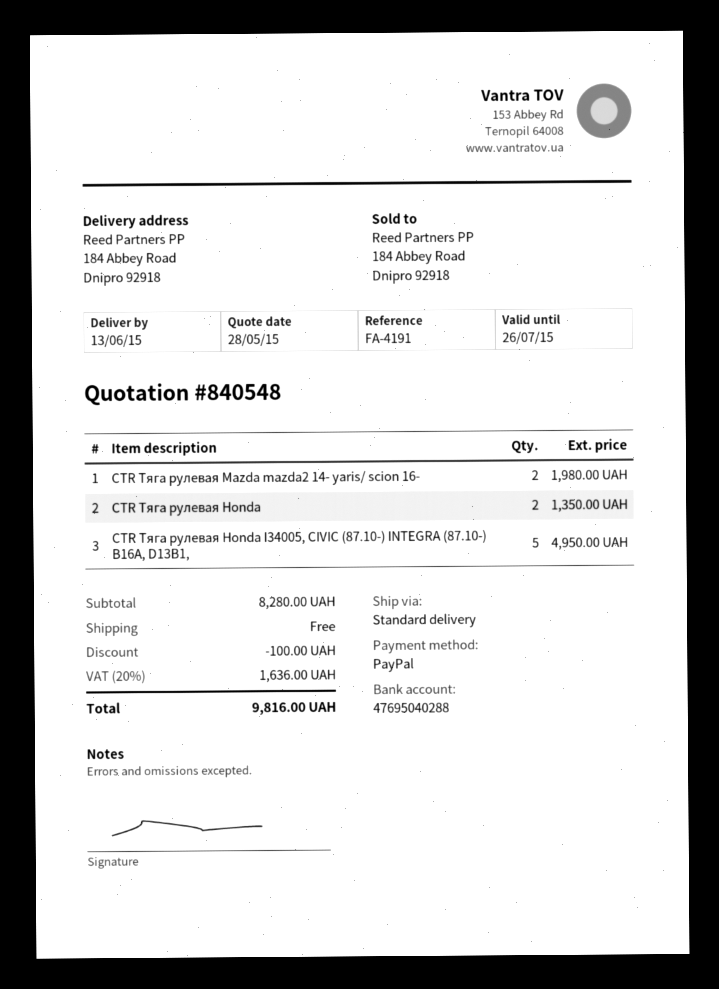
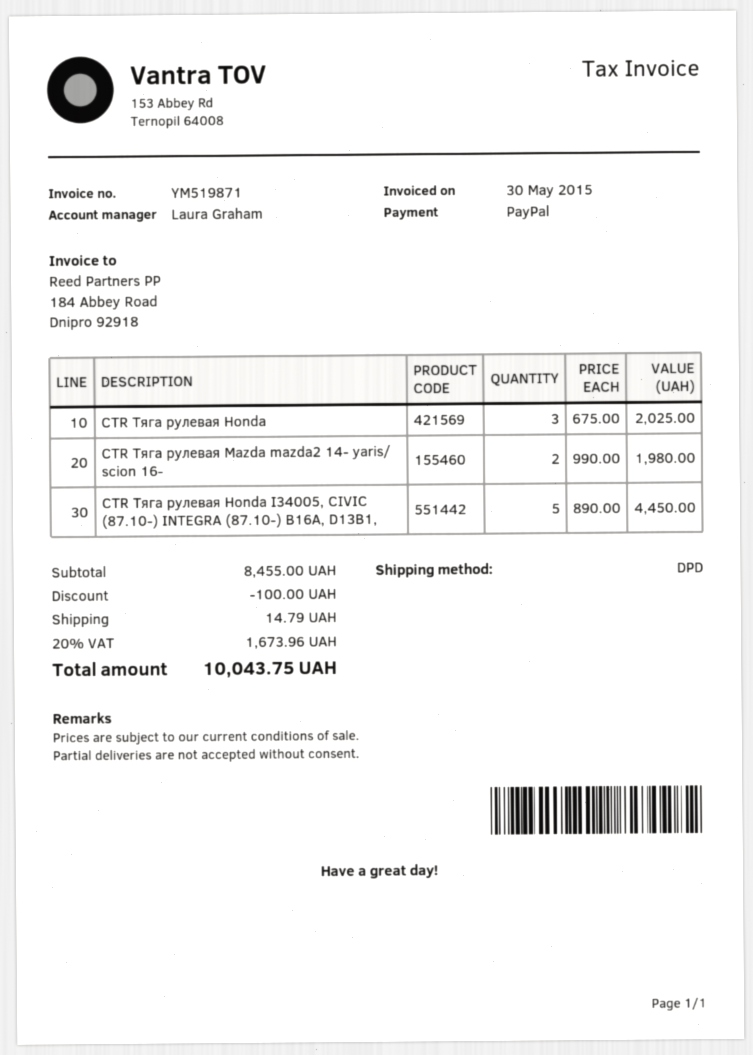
shipping method: standard -> DPD
CTR Тяга рулевая Honda: 2 for 1350.00 -> 3 for 2025.00
CTR Тяга рулевая Honda I34005, CIVIC (87.10-) INTEGRA (87.10-) B16A, D13B1,: 5 for 4950.00 -> 5 for 4450.00
subtotal: 8280.00 -> 8455.00
shipping: 0.00 -> 14.79
tax: 20% = 1636.00 -> 20% = 1673.96
total: 9816.00 -> 10043.75

